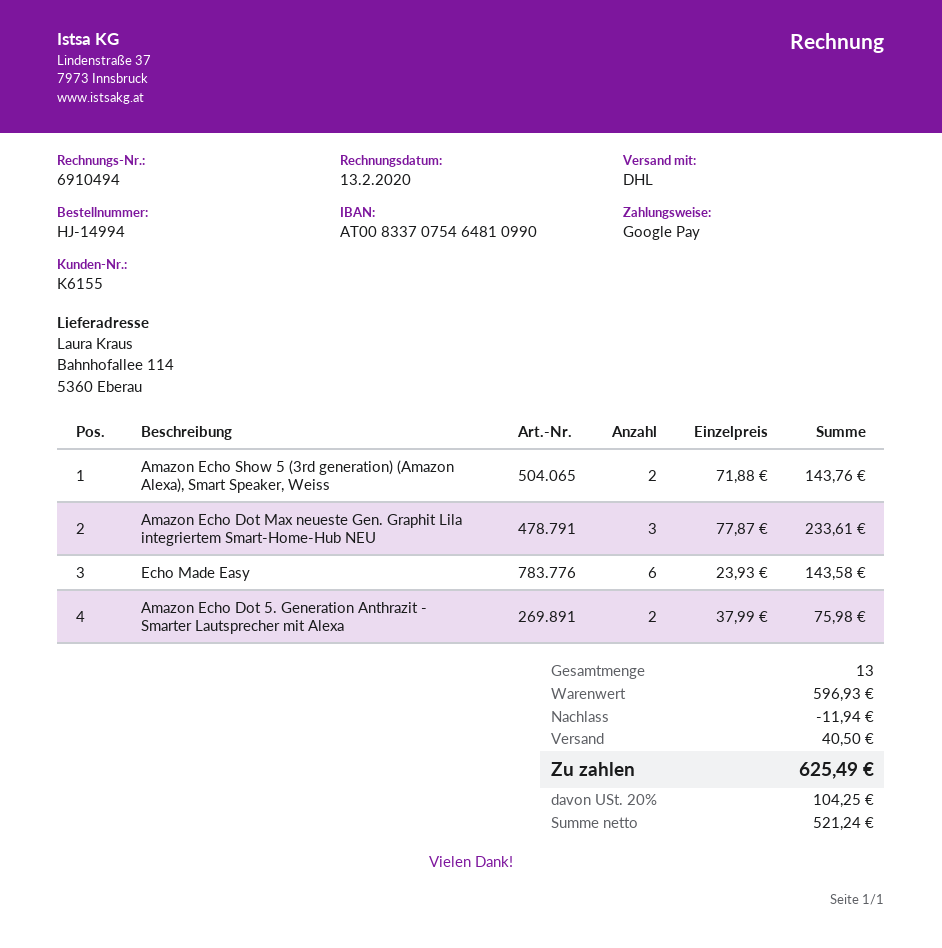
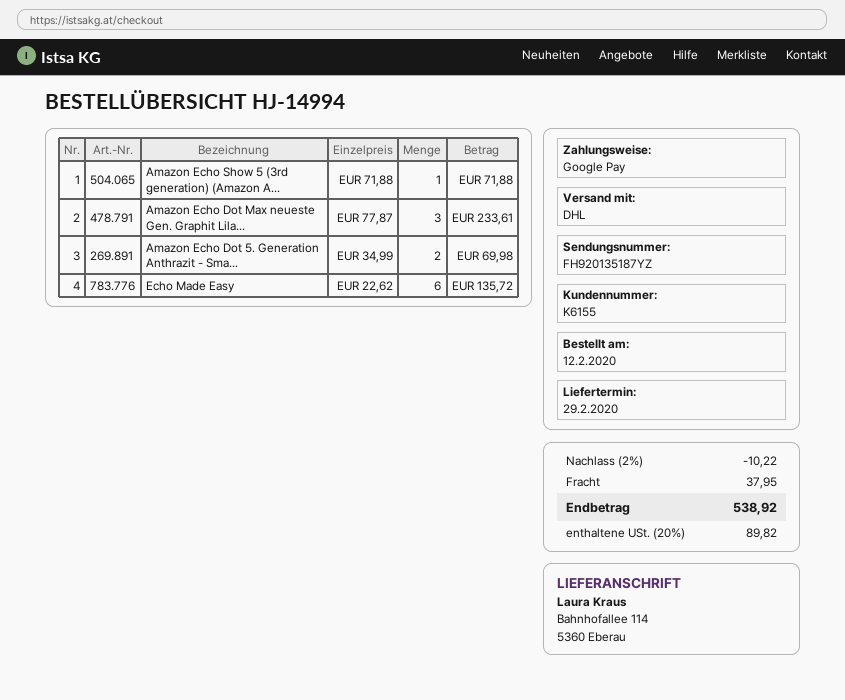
Amazon Echo Show 5 (3rd generation) (Amazon Alexa), Smart Speaker, Weiss: 2 x 71.88 = 143.76 -> 1 x 71.88 = 71.88
Echo Made Easy: 6 x 23.93 = 143.58 -> 6 x 22.62 = 135.72
Amazon Echo Dot 5. Generation Anthrazit - Smarter Lautsprecher mit Alexa: 2 x 37.99 = 75.98 -> 2 x 34.99 = 69.98
discount: 11.94 -> 10.22
shipping: 40.50 -> 37.95
tax: 20% = 104.25 -> 20% = 89.82
total: 625.49 -> 538.92

